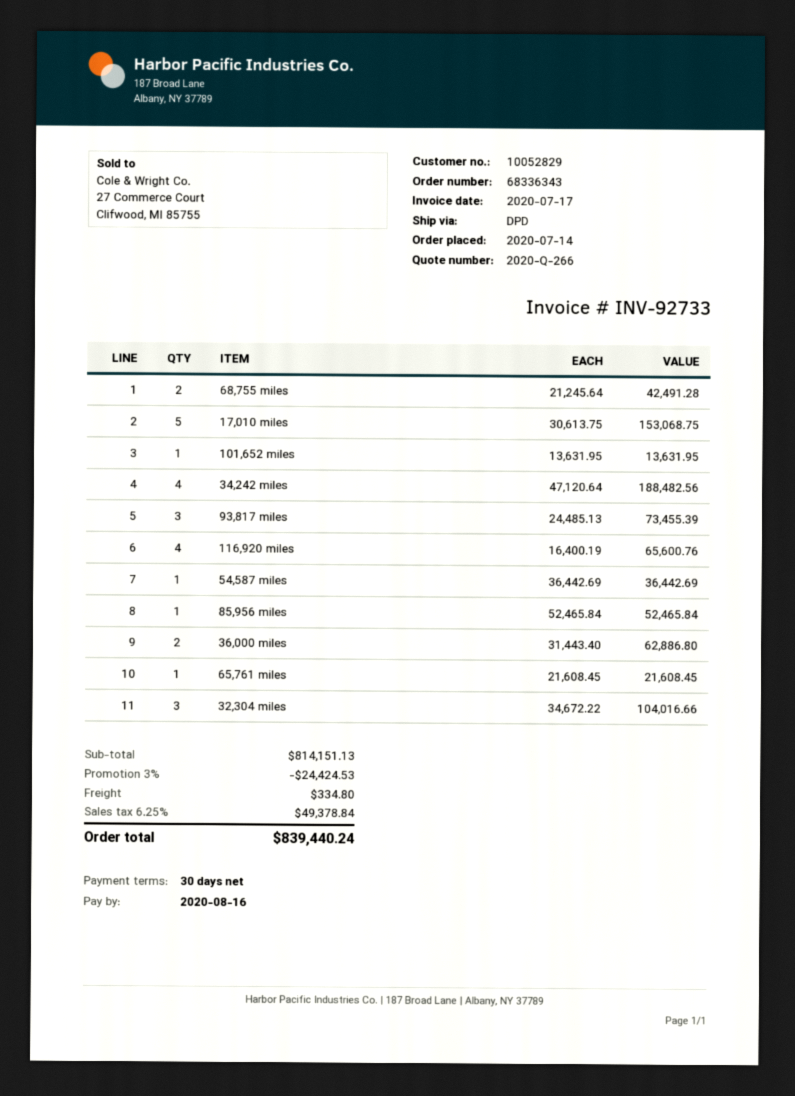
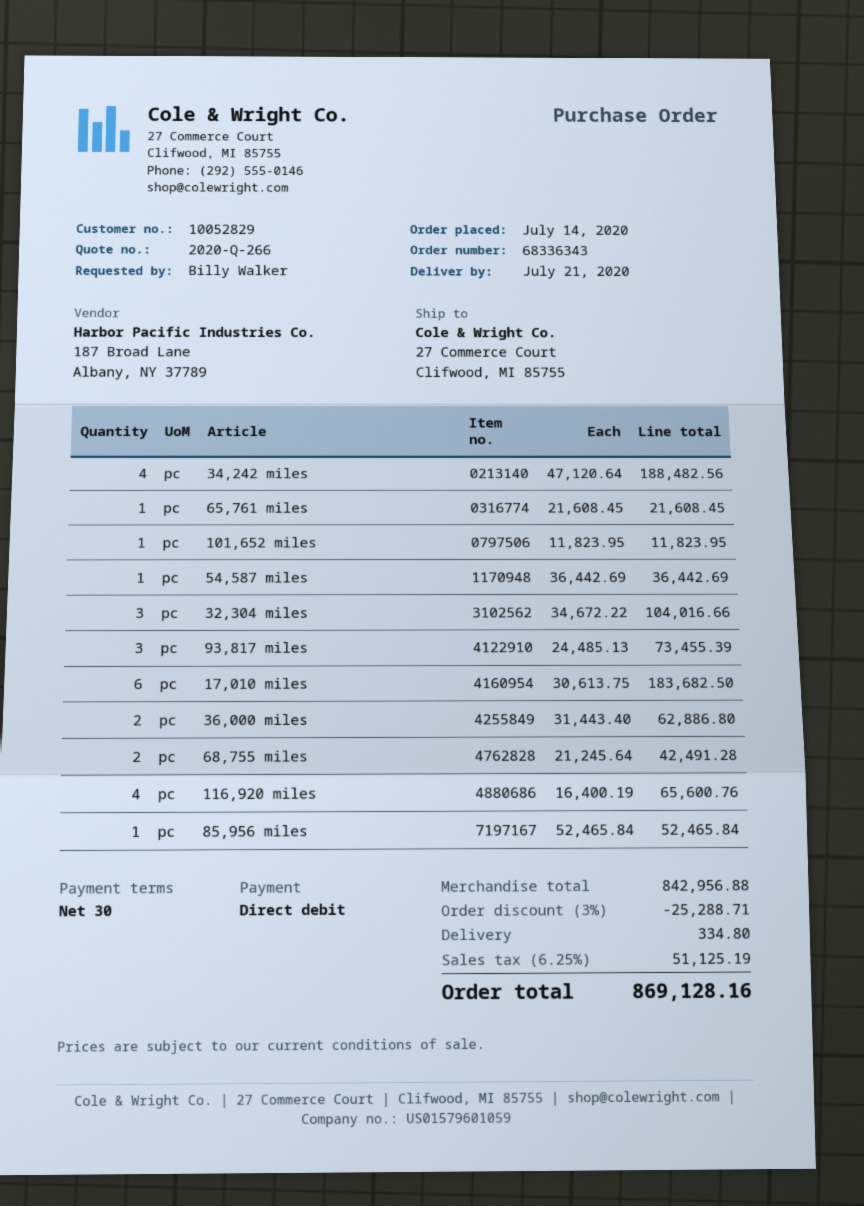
17,010 miles: 5 x 30613.75 = 153068.75 -> 6 x 30613.75 = 183682.50
101,652 miles: 1 x 13631.95 = 13631.95 -> 1 x 11823.95 = 11823.95
subtotal: 814151.13 -> 842956.88
discount: 3% = 24424.53 -> 3% = 25288.71
tax: 6.25% = 49378.84 -> 6.25% = 51125.19
total: 839440.24 -> 869128.16

